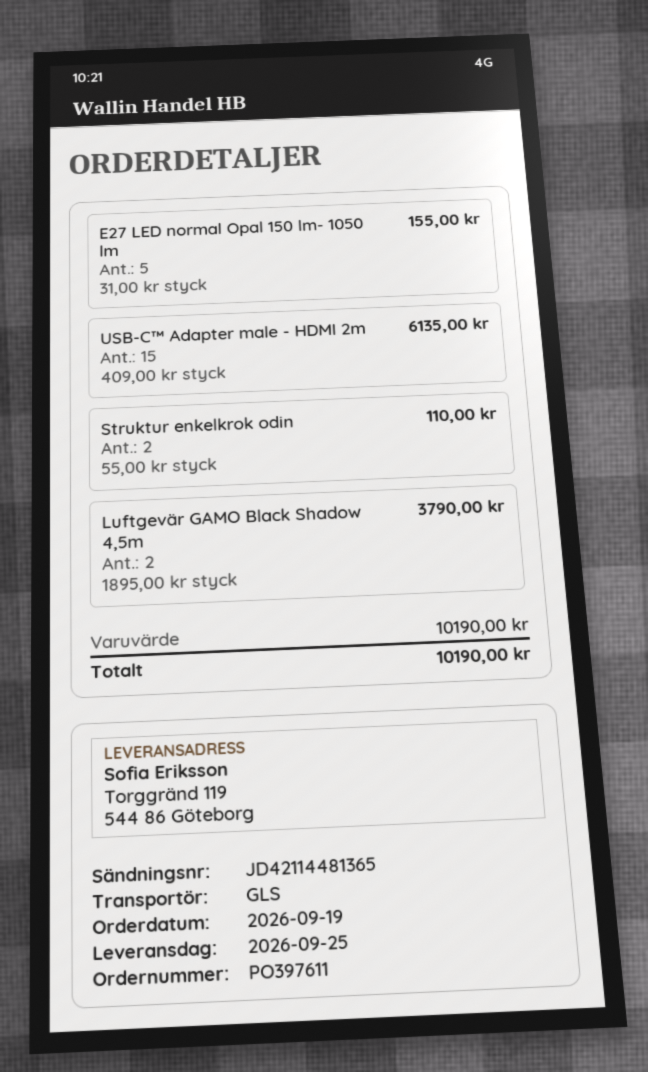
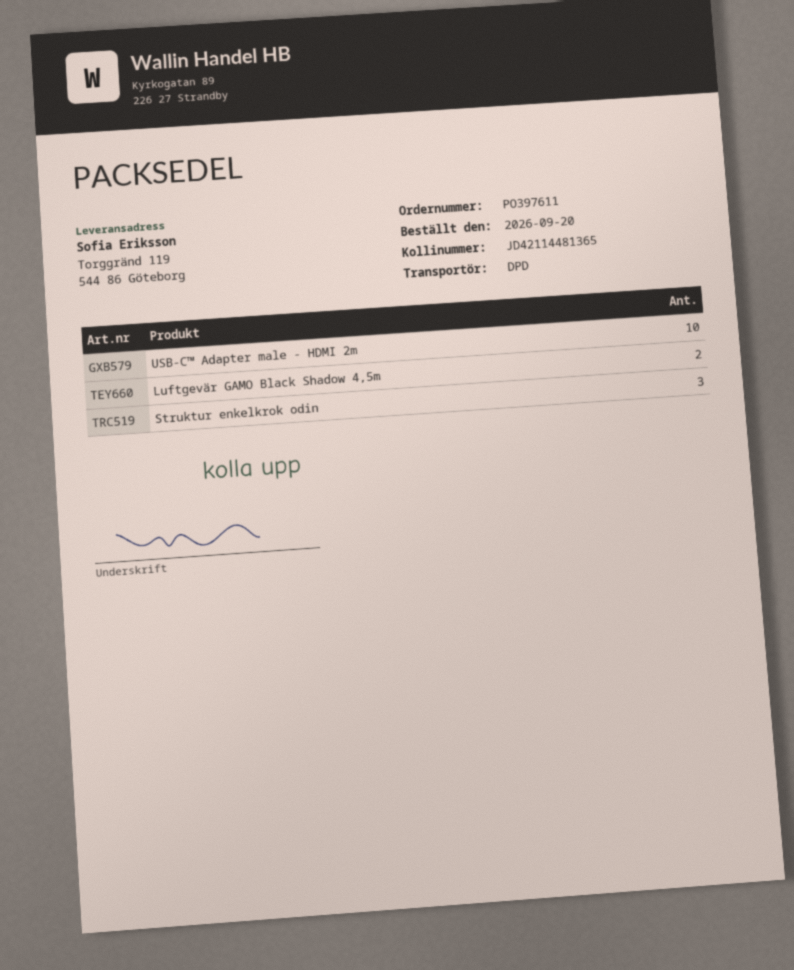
order date: 2026-09-19 -> 2026-09-20
shipping method: GLS -> DPD
E27 LED normal Opal 150 lm- 1050 lm: 5 -> none
USB-C™ Adapter male - HDMI 2m: 15 -> 10
Struktur enkelkrok odin: 2 -> 3

